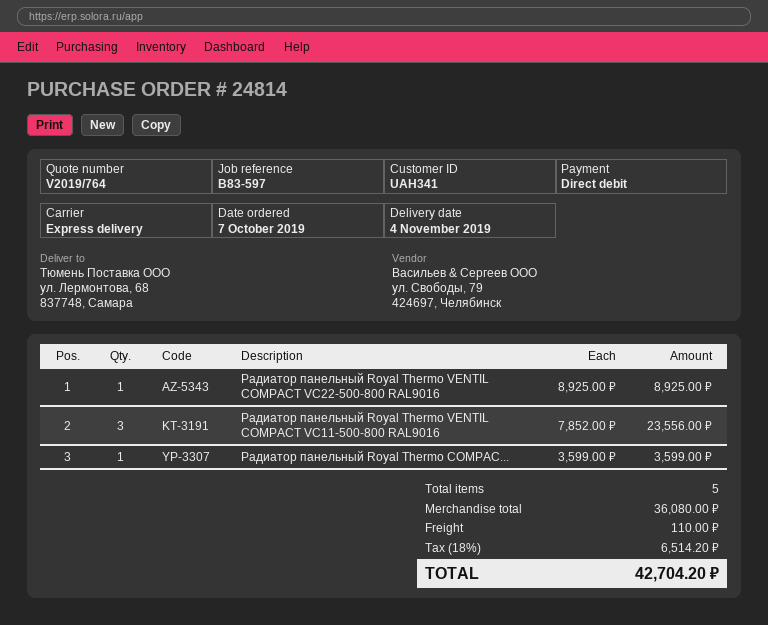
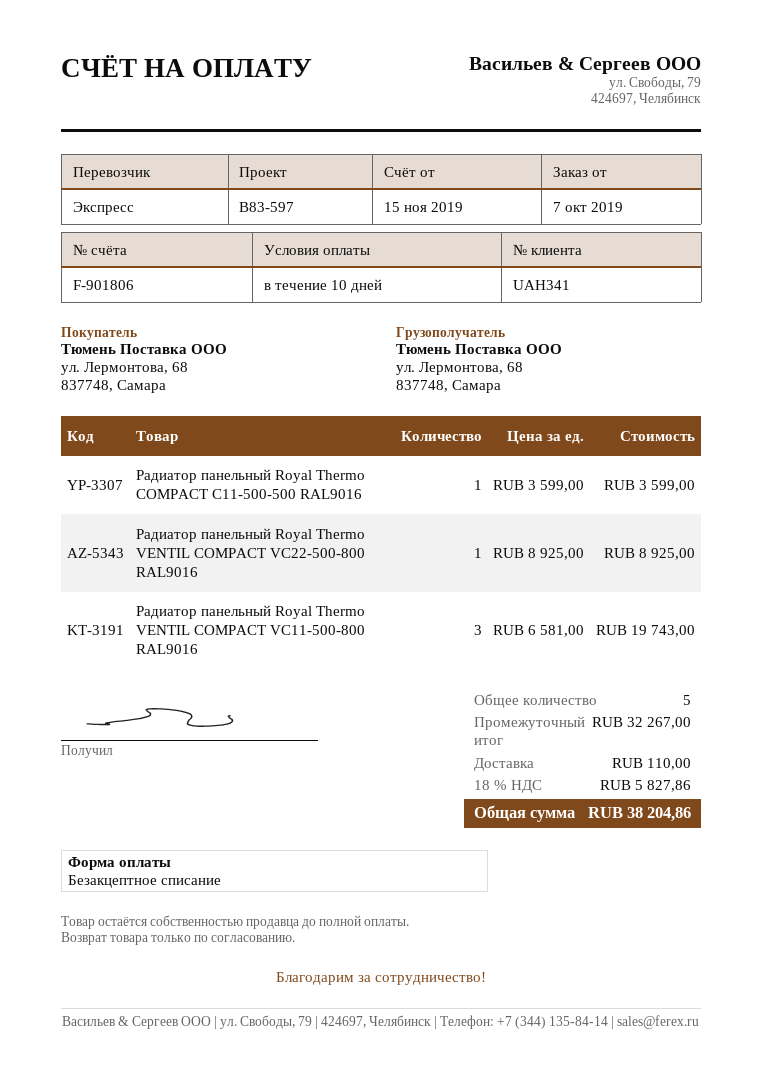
Радиатор панельный Royal Thermo VENTIL COMPACT VC11-500-800 RAL9016: 3 x 7852.00 = 23556.00 -> 3 x 6581.00 = 19743.00
subtotal: 36080.00 -> 32267.00
tax: 18% = 6514.20 -> 18% = 5827.86
total: 42704.20 -> 38204.86

